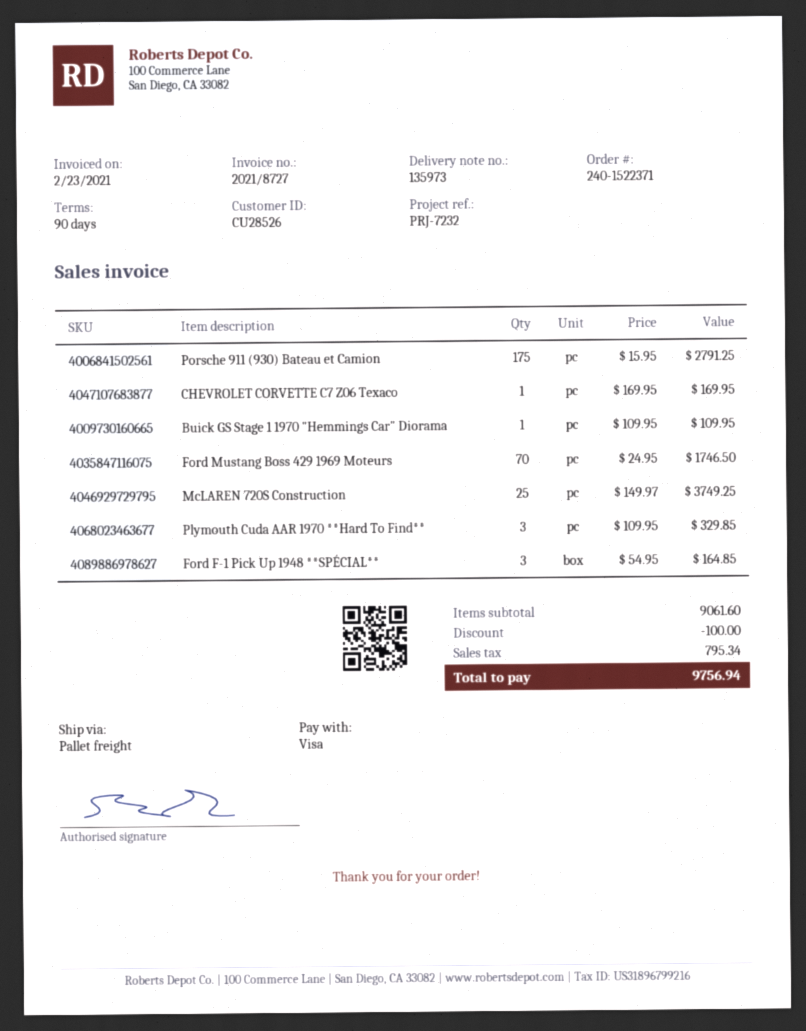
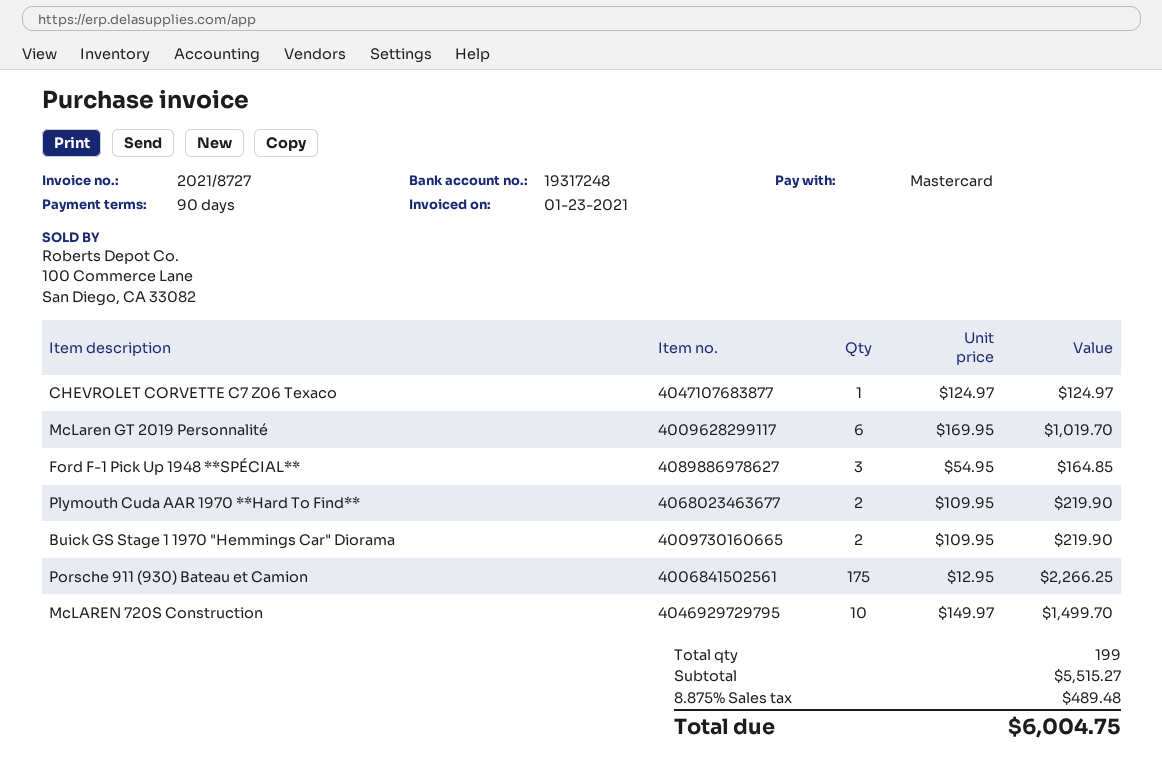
invoice date: 2021-02-23 -> 2021-01-23
payment method: Visa -> Mastercard
Porsche 911 (930) Bateau et Camion: 175 x 15.95 = 2791.25 -> 175 x 12.95 = 2266.25
CHEVROLET CORVETTE C7 Z06 Texaco: 1 x 169.95 = 169.95 -> 1 x 124.97 = 124.97
Buick GS Stage 1 1970 "Hemmings Car" Diorama: 1 x 109.95 = 109.95 -> 2 x 109.95 = 219.90
Ford Mustang Boss 429 1969 Moteurs: 70 x 24.95 = 1746.50 -> none
McLAREN 720S Construction: 25 x 149.97 = 3749.25 -> 10 x 149.97 = 1499.70
Plymouth Cuda AAR 1970 **Hard To Find**: 3 x 109.95 = 329.85 -> 2 x 109.95 = 219.90
McLaren GT 2019 Personnalité: none -> 6 x 169.95 = 1019.70
subtotal: 9061.60 -> 5515.27
discount: 100.00 -> none
tax: 795.34 -> 489.48
total: 9756.94 -> 6004.75

